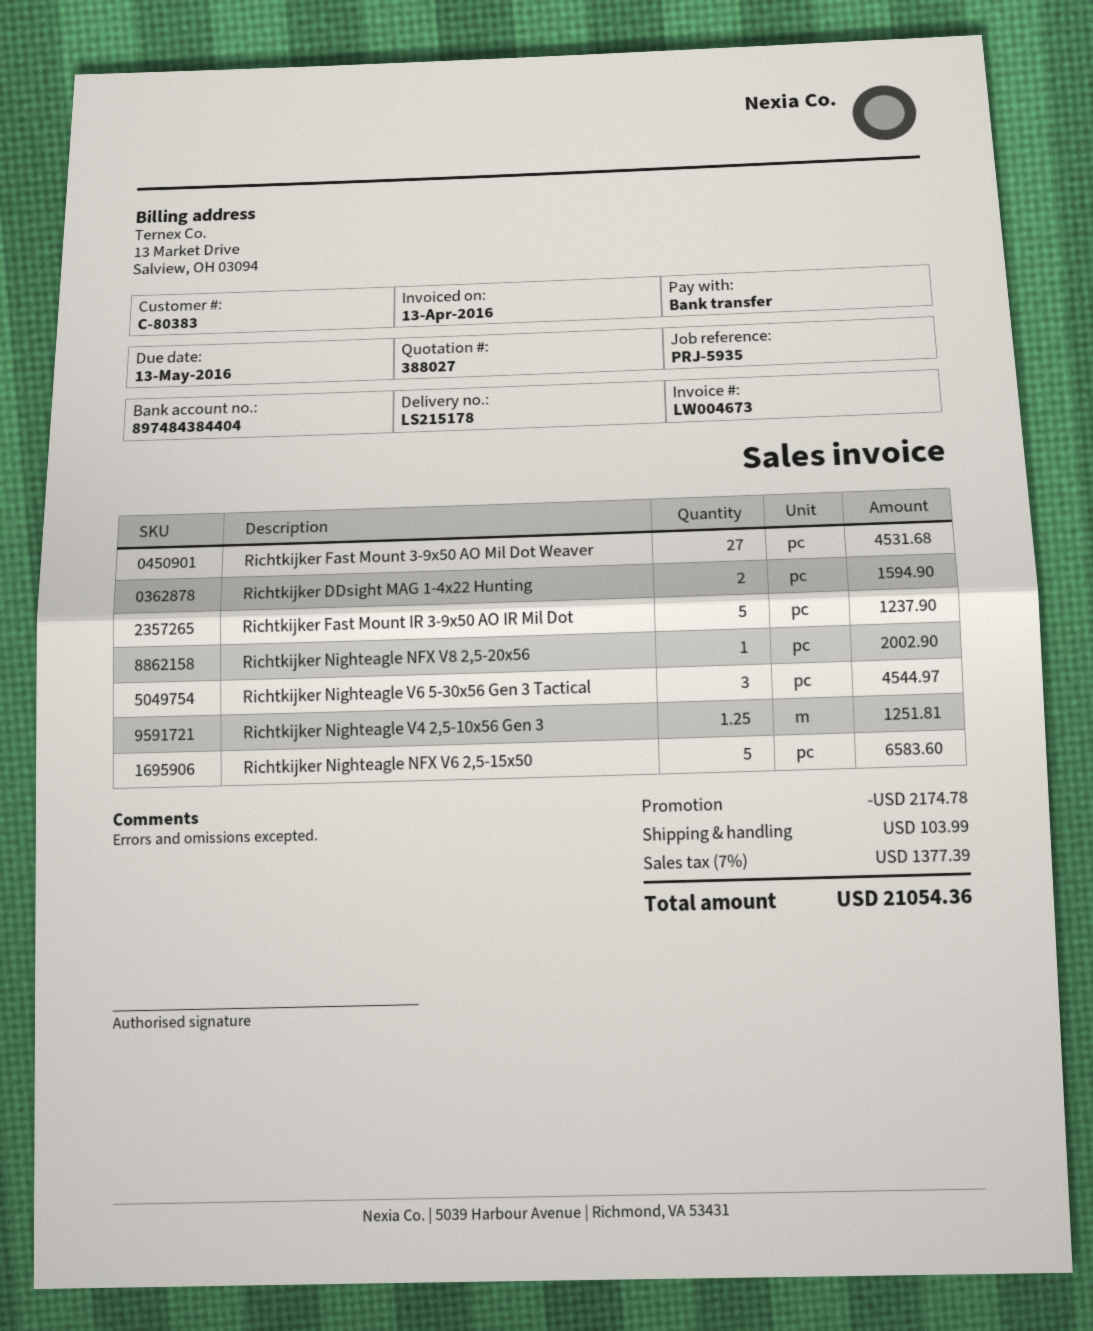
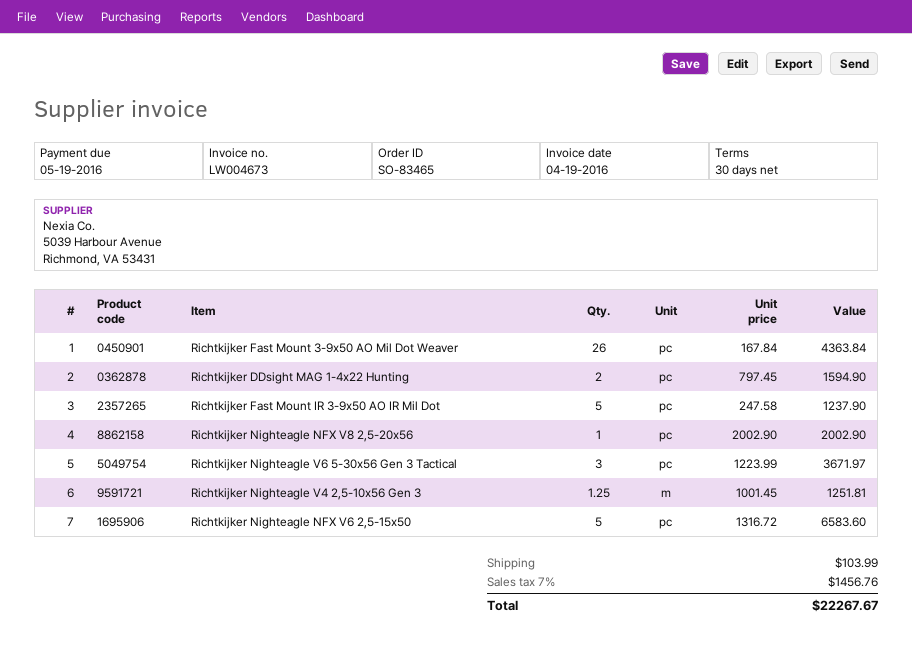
invoice date: 2016-04-13 -> 2016-04-19
due date: 2016-05-13 -> 2016-05-19
Richtkijker Fast Mount 3-9x50 AO Mil Dot Weaver: 27 for 4531.68 -> 26 for 4363.84
Richtkijker Nighteagle V6 5-30x56 Gen 3 Tactical: 3 for 4544.97 -> 3 for 3671.97
discount: 2174.78 -> none
tax: 7% = 1377.39 -> 7% = 1456.76
total: 21054.36 -> 22267.67

